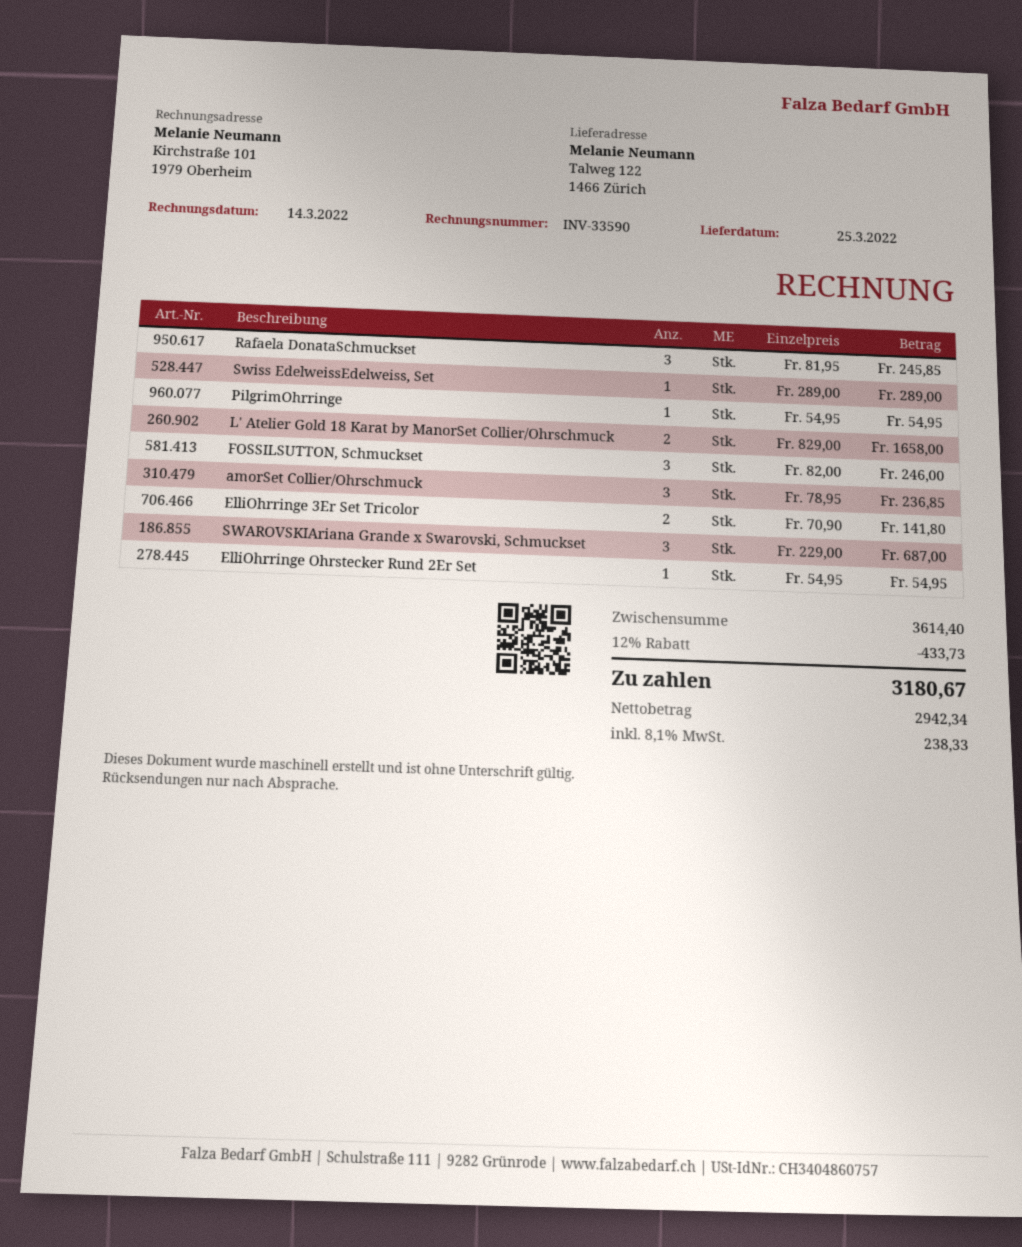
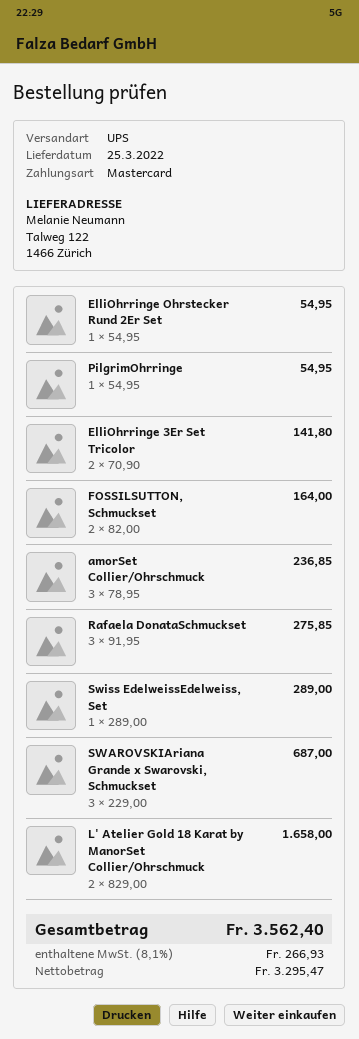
Rafaela DonataSchmuckset: 3 x 81.95 = 245.85 -> 3 x 91.95 = 275.85
FOSSILSUTTON, Schmuckset: 3 x 82.00 = 246.00 -> 2 x 82.00 = 164.00
discount: 12% = 433.73 -> none
net: 2942.34 -> 3295.47
tax: 8.1% = 238.33 -> 8.1% = 266.93
total: 3180.67 -> 3562.40

